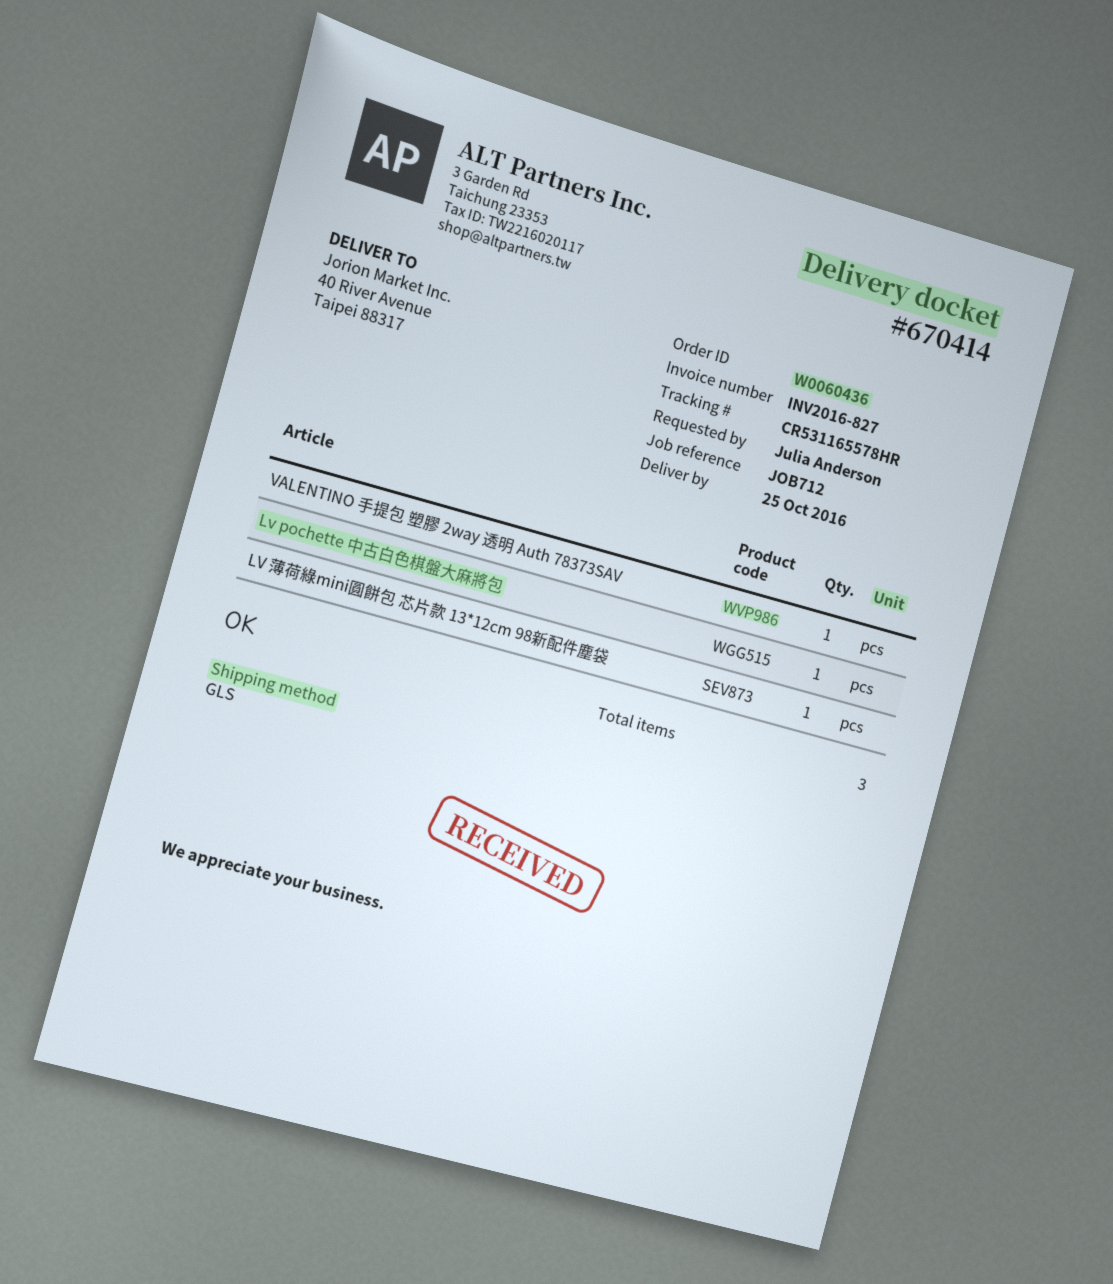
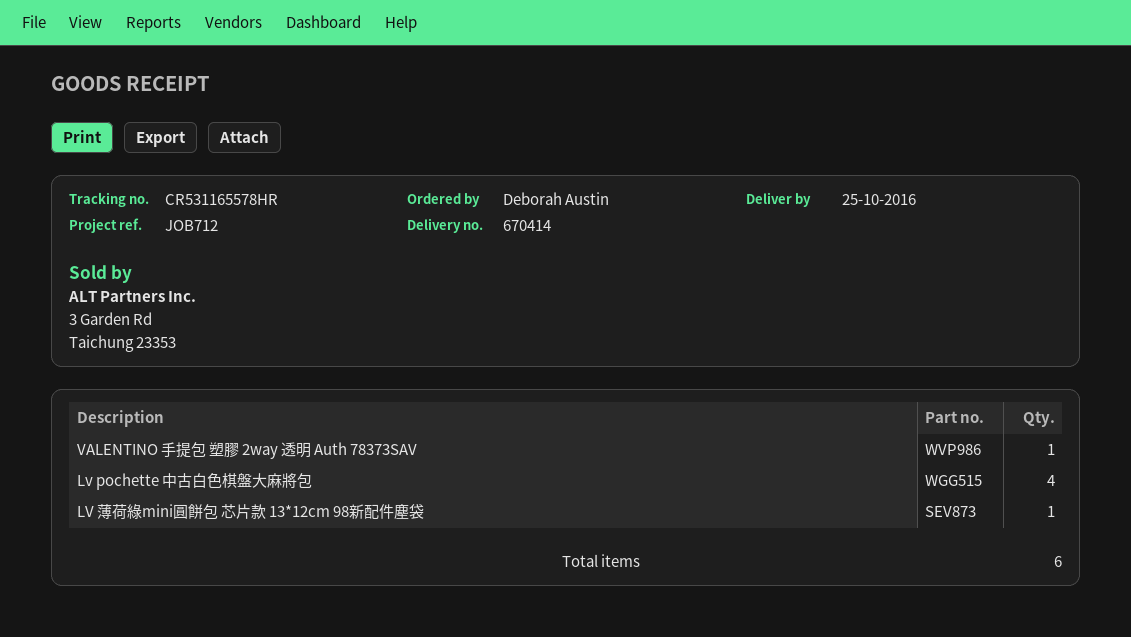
ordered by: Julia Anderson -> Deborah Austin
Lv pochette 中古白色棋盤大麻將包: 1 -> 4
total quantity: 3 -> 6

